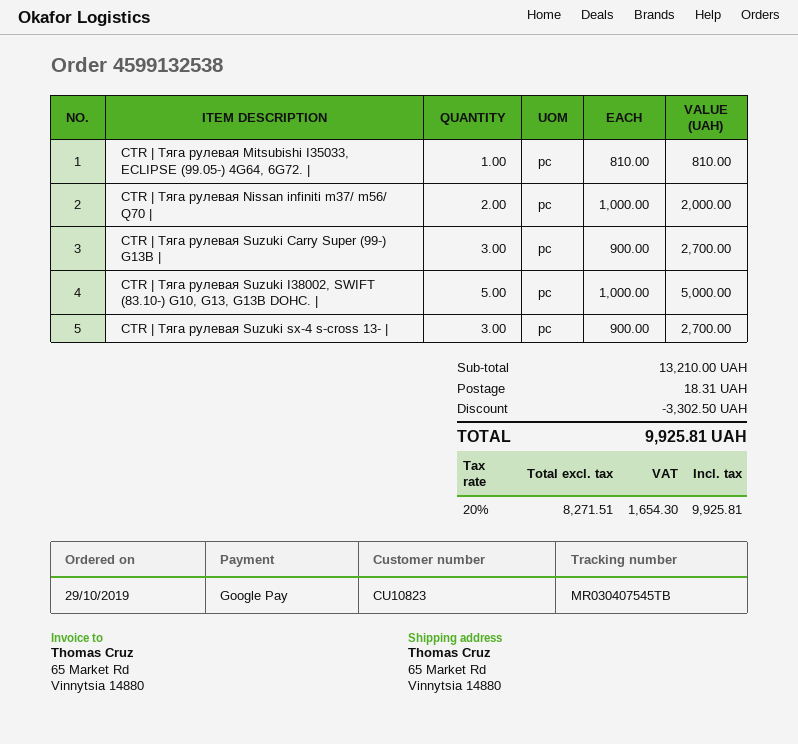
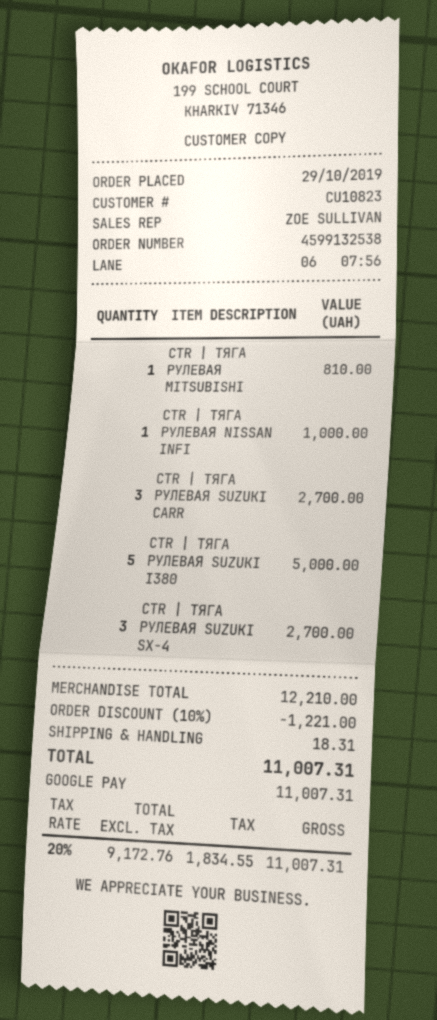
CTR | Тяга рулевая Nissan infiniti m37/ m56/ Q70 |: 2 for 2000.00 -> 1 for 1000.00
subtotal: 13210.00 -> 12210.00
discount: 3302.50 -> 1221.00
net: 8271.51 -> 9172.76
tax: 20% = 1654.30 -> 20% = 1834.55
total: 9925.81 -> 11007.31

